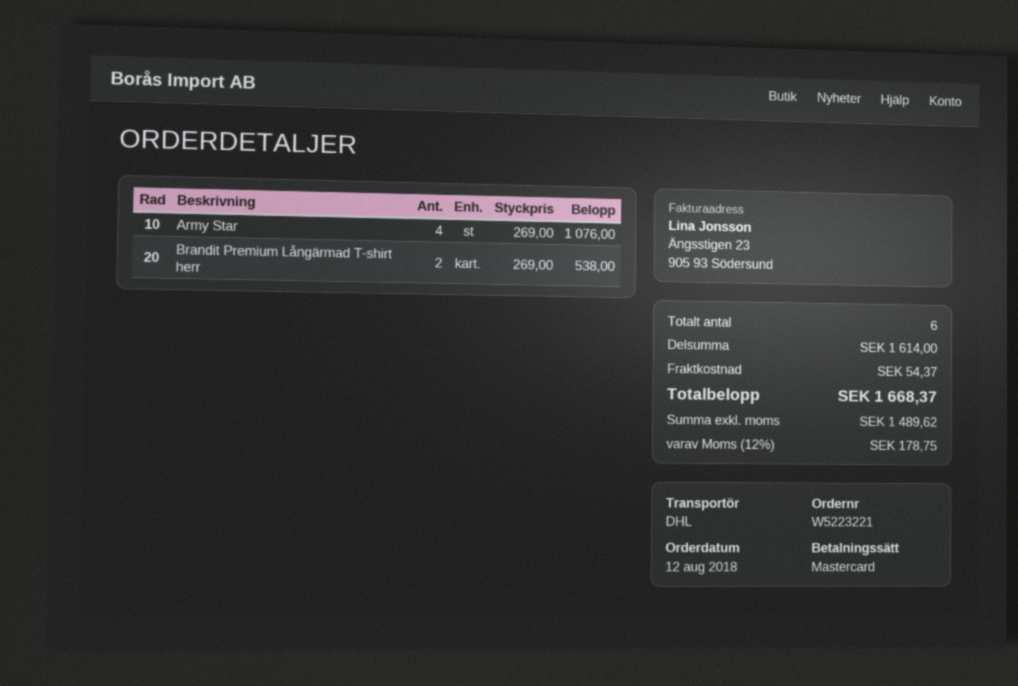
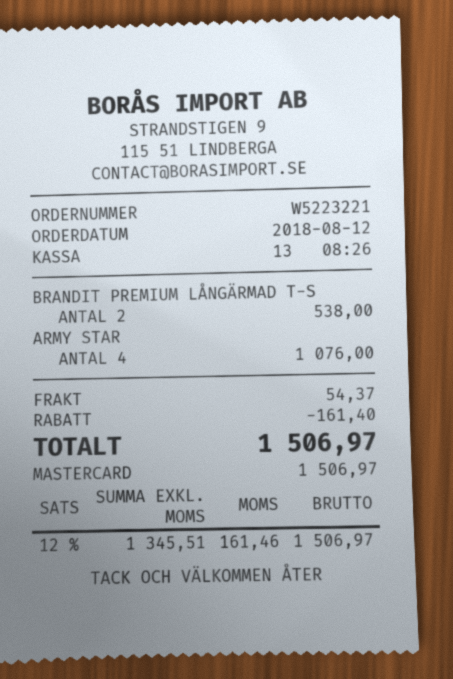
discount: none -> 161.40
net: 1489.62 -> 1345.51
tax: 12% = 178.75 -> 12% = 161.46
total: 1668.37 -> 1506.97

